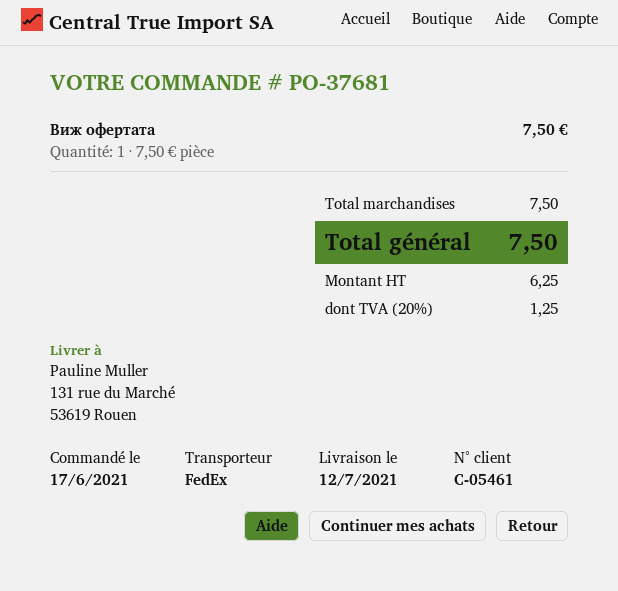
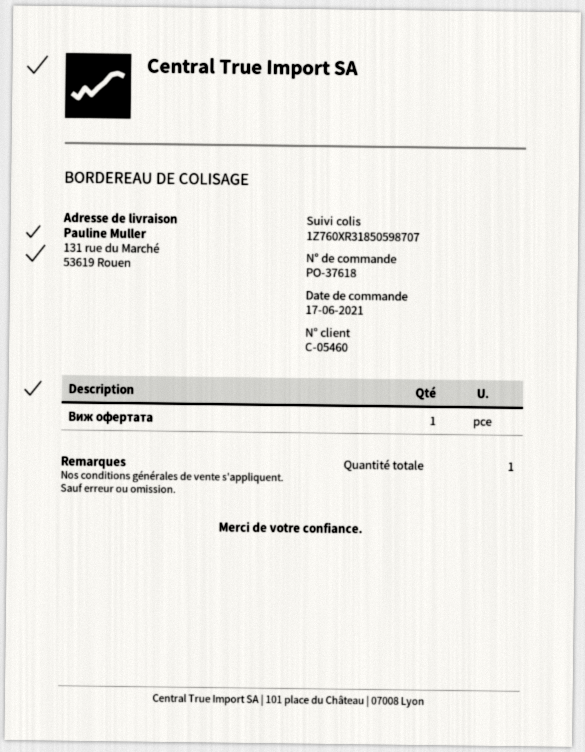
order number: PO-37681 -> PO-37618
customer number: C-05461 -> C-05460

